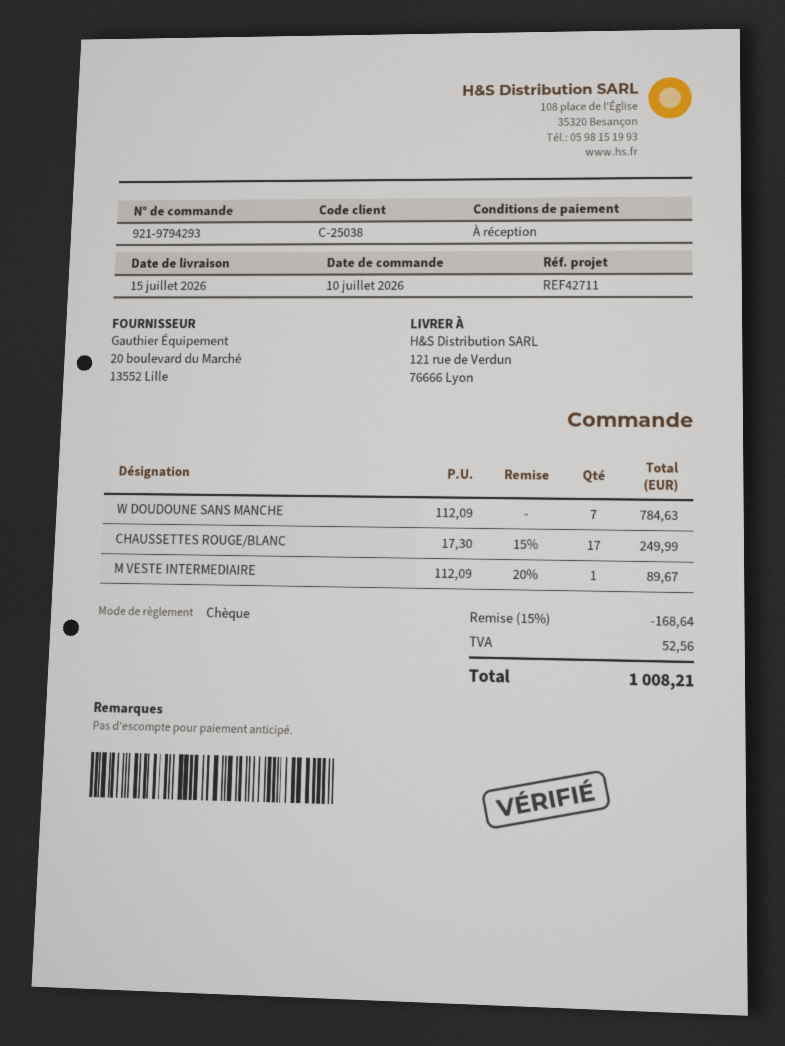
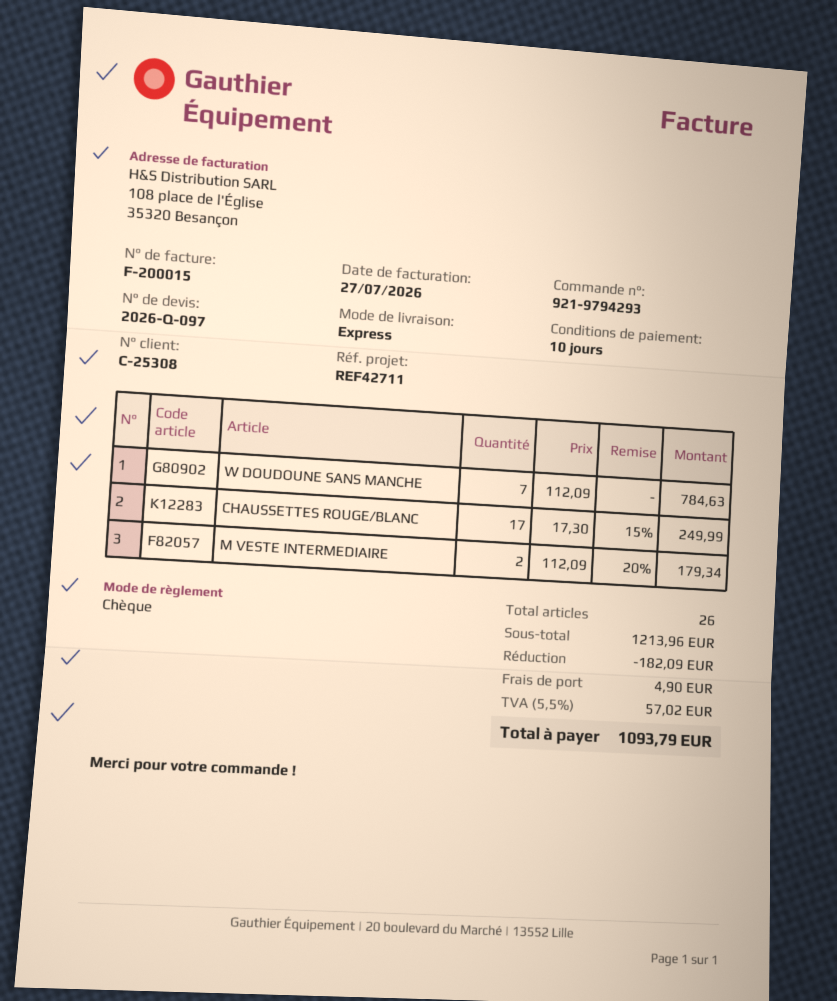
payment terms: on receipt -> 10 days
customer number: C-25038 -> C-25308
M VESTE INTERMEDIAIRE: 1 x 112.09 - 20% = 89.67 -> 2 x 112.09 - 20% = 179.34
discount: 168.64 -> 182.09
shipping: none -> 4.90
tax: 52.56 -> 57.02
total: 1008.21 -> 1093.79

